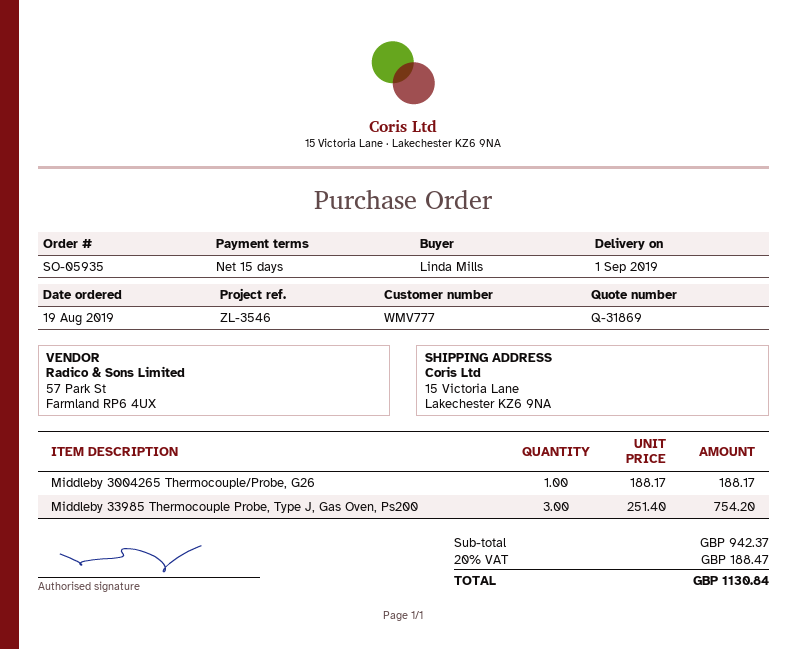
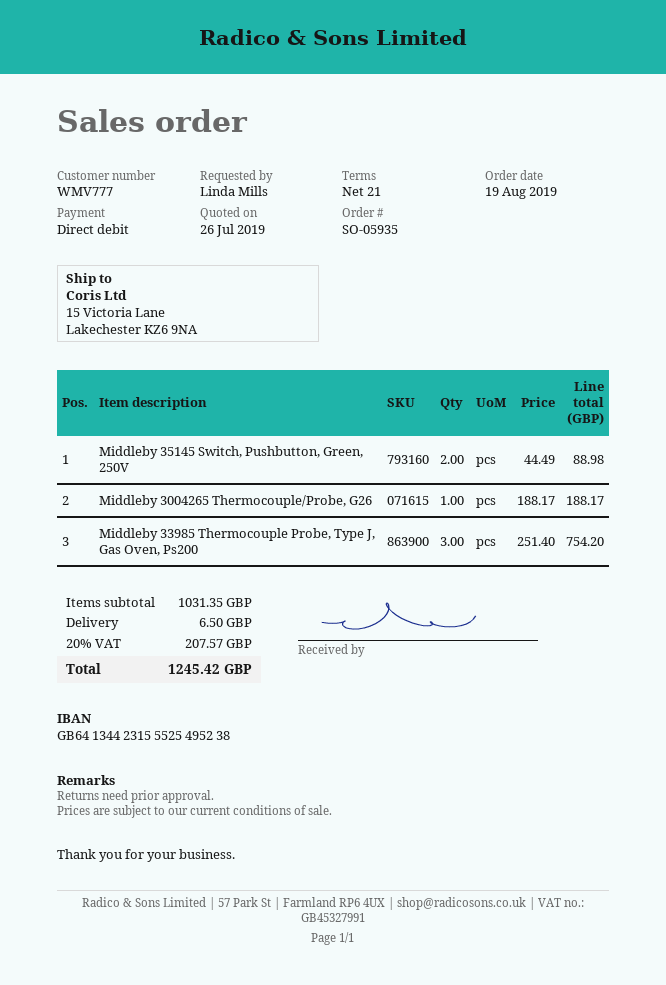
payment terms: 15 days -> 21 days
Middleby 35145 Switch, Pushbutton, Green, 250V: none -> 2 x 44.49 = 88.98
subtotal: 942.37 -> 1031.35
shipping: none -> 6.50
tax: 20% = 188.47 -> 20% = 207.57
total: 1130.84 -> 1245.42

